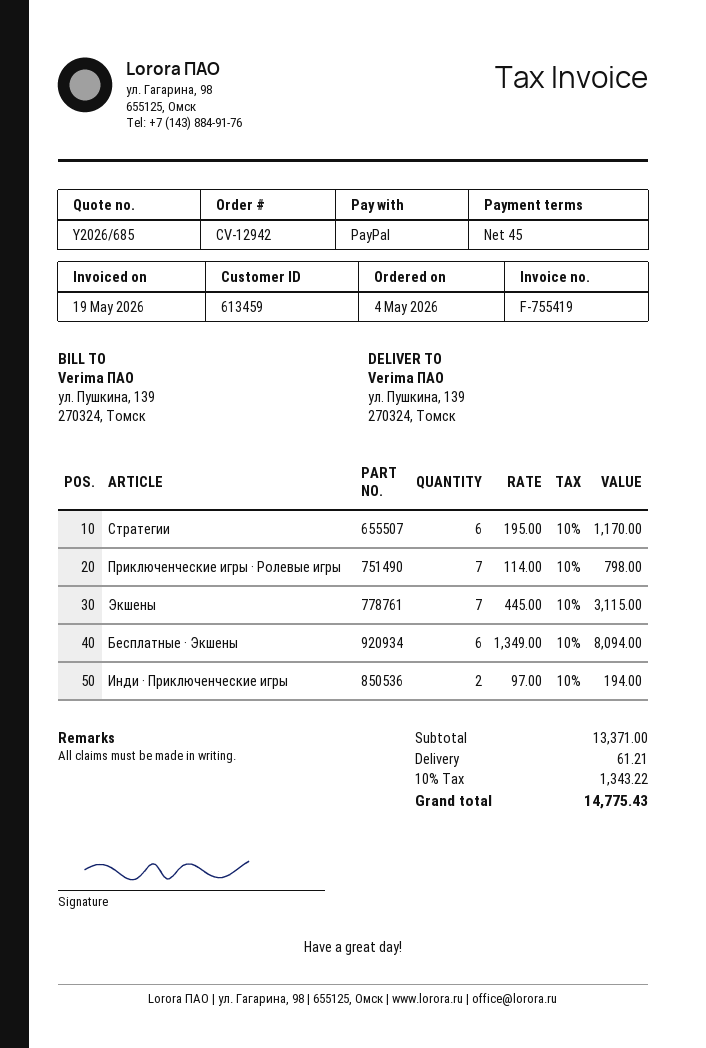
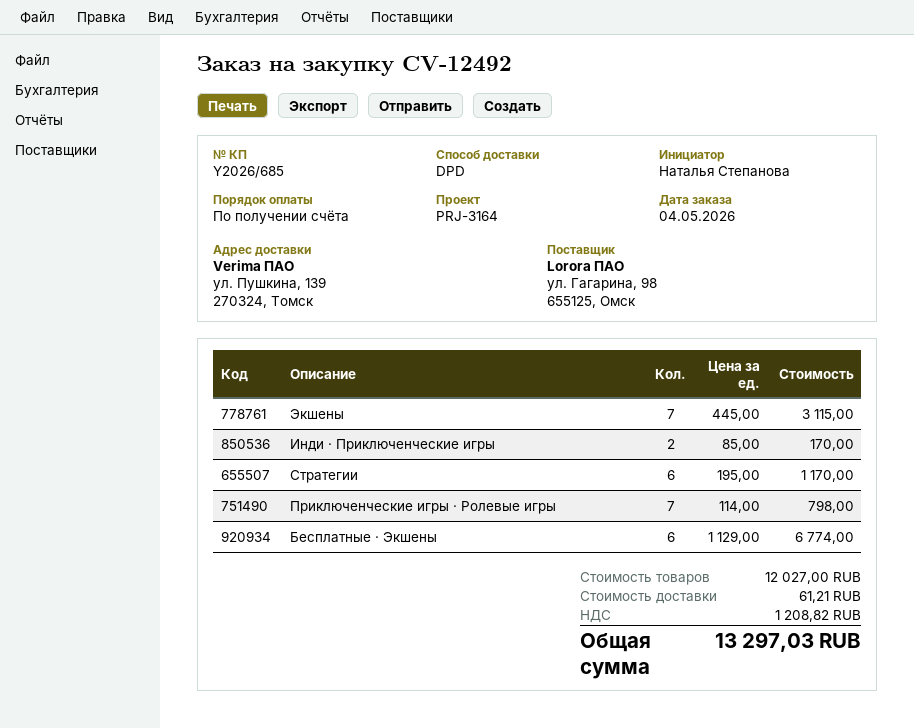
order number: CV-12942 -> CV-12492
payment terms: 45 days -> on receipt
Бесплатные · Экшены: 6 x 1349.00 = 8094.00 -> 6 x 1129.00 = 6774.00
Инди · Приключенческие игры: 2 x 97.00 = 194.00 -> 2 x 85.00 = 170.00
subtotal: 13371.00 -> 12027.00
tax: 1343.22 -> 1208.82
total: 14775.43 -> 13297.03

